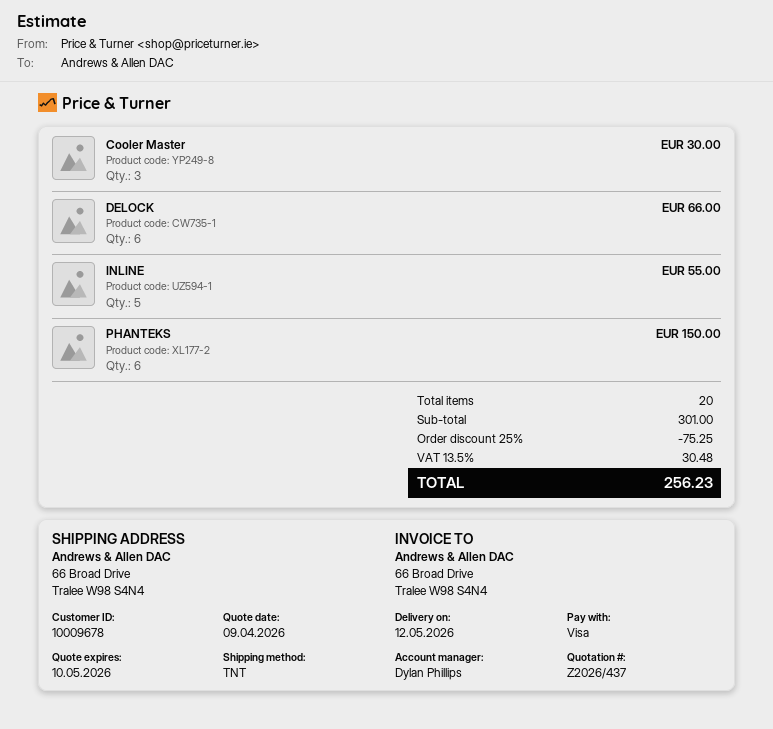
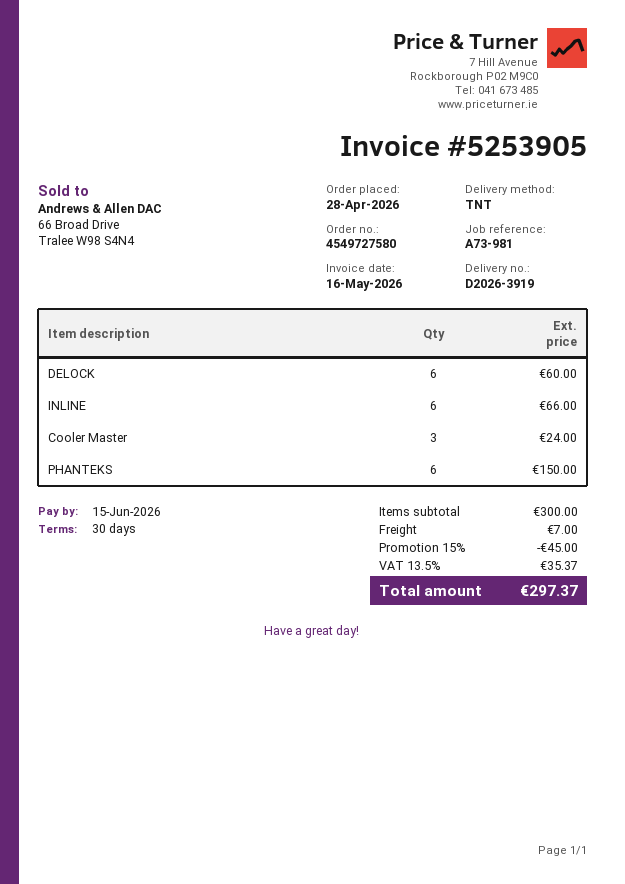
Cooler Master: 3 for 30.00 -> 3 for 24.00
DELOCK: 6 for 66.00 -> 6 for 60.00
INLINE: 5 for 55.00 -> 6 for 66.00
subtotal: 301.00 -> 300.00
discount: 25% = 75.25 -> 15% = 45.00
shipping: none -> 7.00
tax: 13.5% = 30.48 -> 13.5% = 35.37
total: 256.23 -> 297.37

